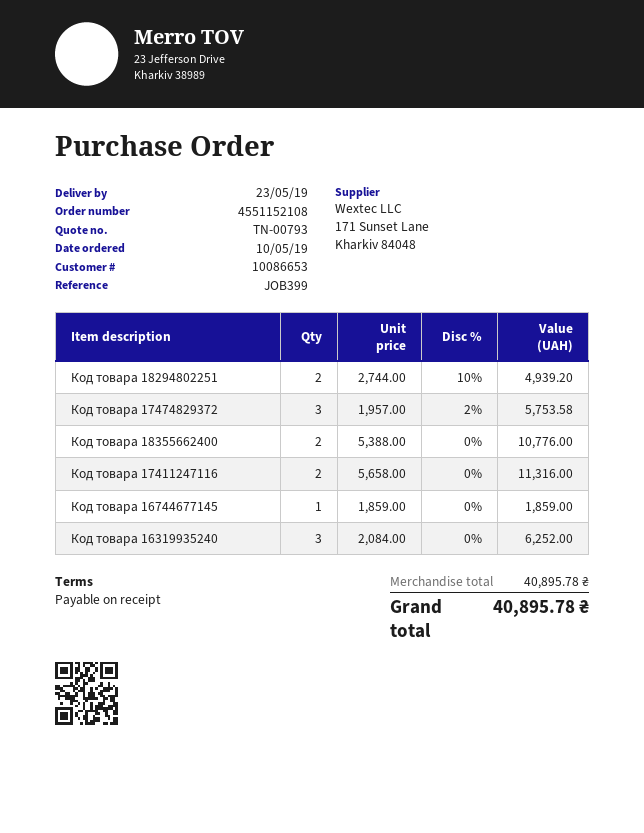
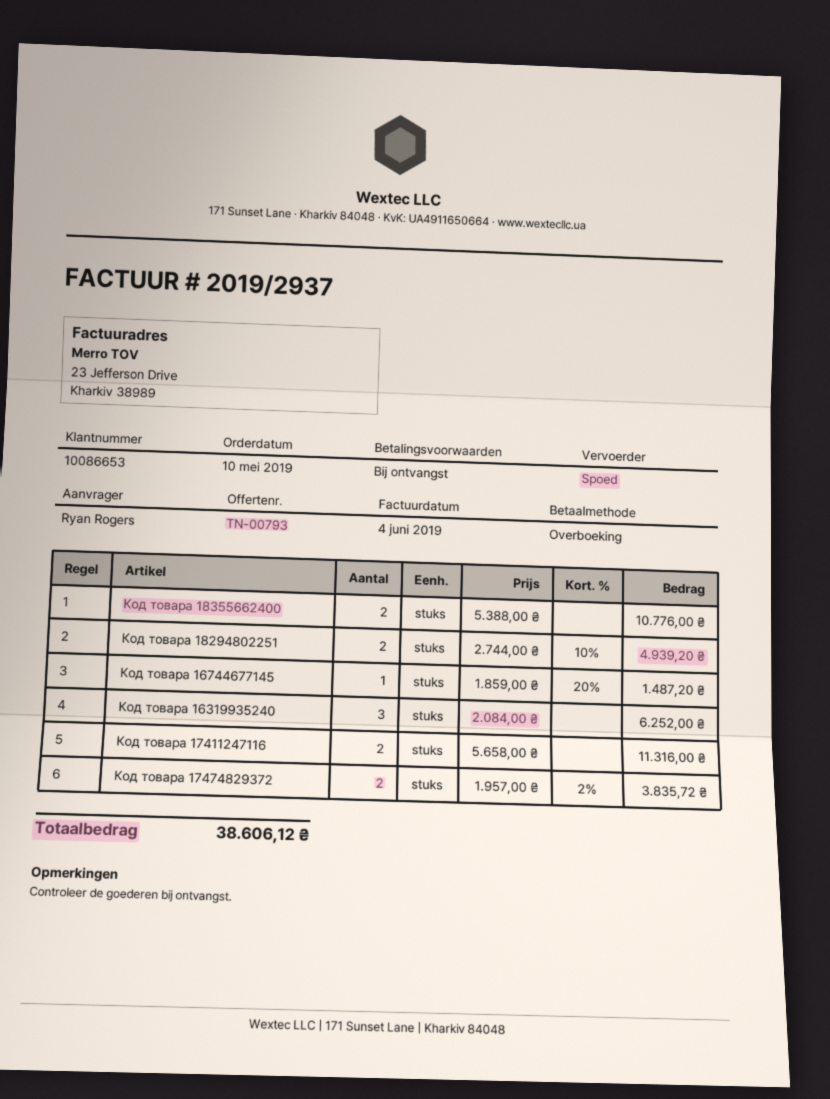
Код товара 17474829372: 3 x 1957.00 - 2% = 5753.58 -> 2 x 1957.00 - 2% = 3835.72
Код товара 16744677145: 1 x 1859.00 = 1859.00 -> 1 x 1859.00 - 20% = 1487.20
total: 40895.78 -> 38606.12

